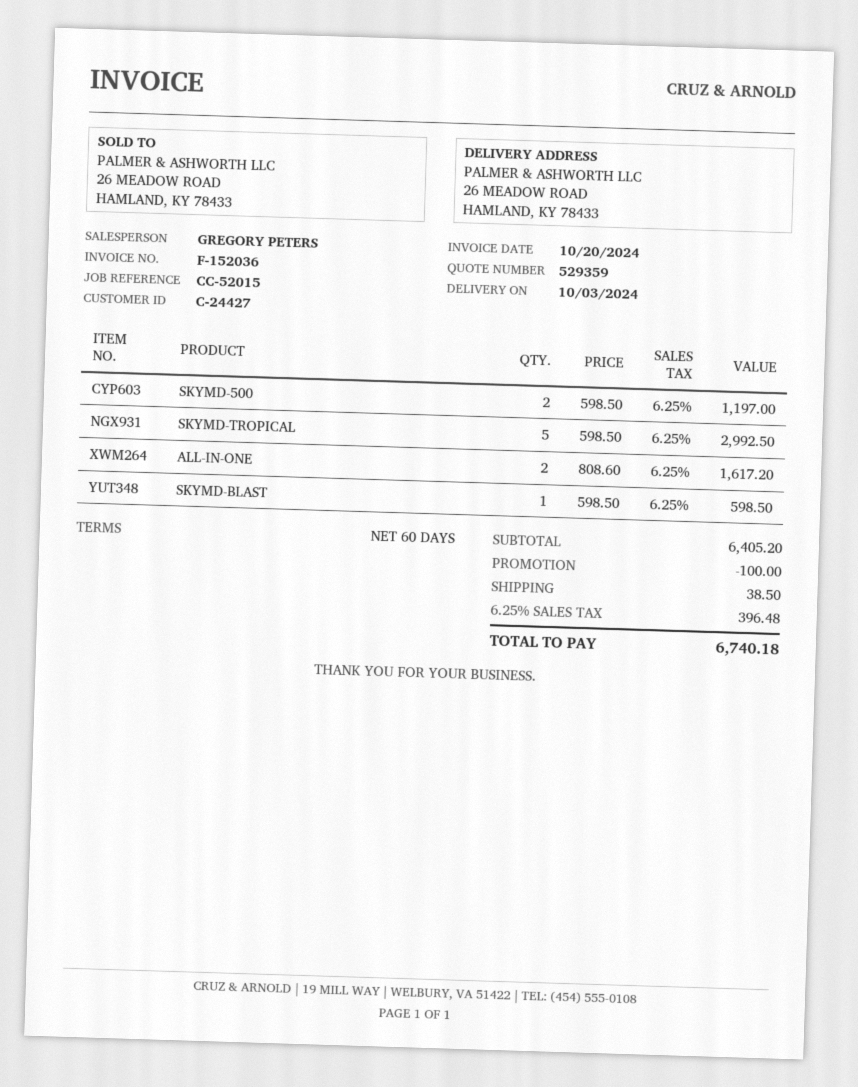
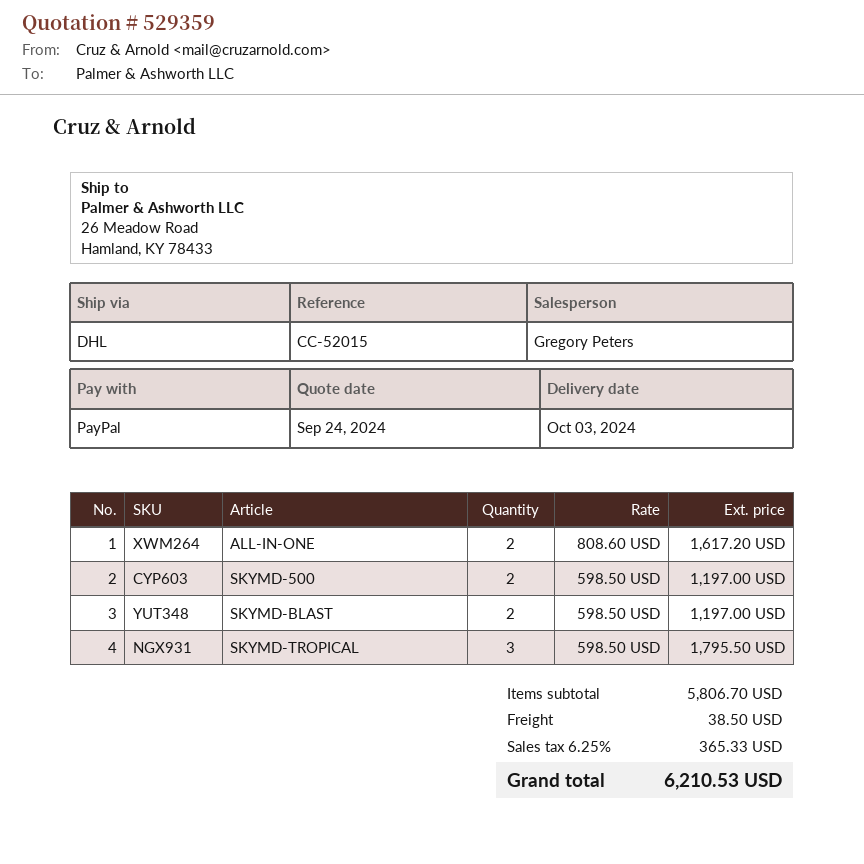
SKYMD-TROPICAL: 5 x 598.50 = 2992.50 -> 3 x 598.50 = 1795.50
SKYMD-BLAST: 1 x 598.50 = 598.50 -> 2 x 598.50 = 1197.00
subtotal: 6405.20 -> 5806.70
discount: 100.00 -> none
tax: 6.25% = 396.48 -> 6.25% = 365.33
total: 6740.18 -> 6210.53

